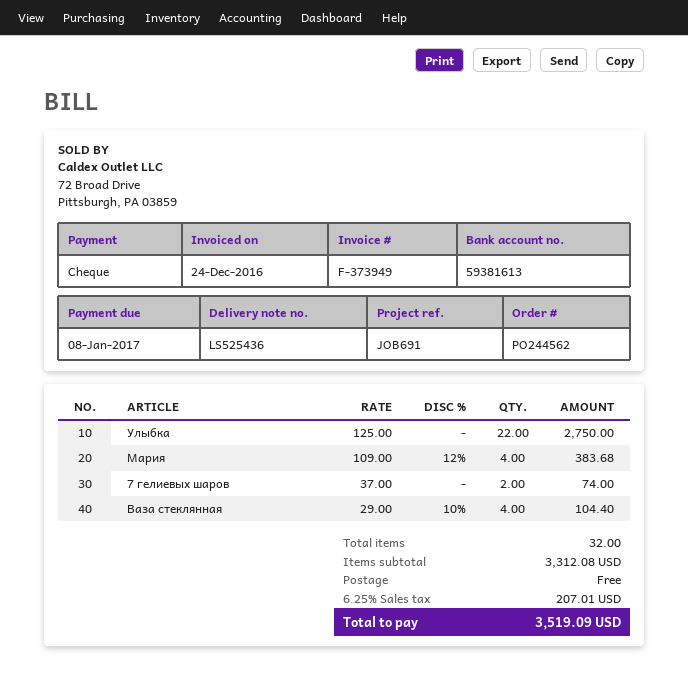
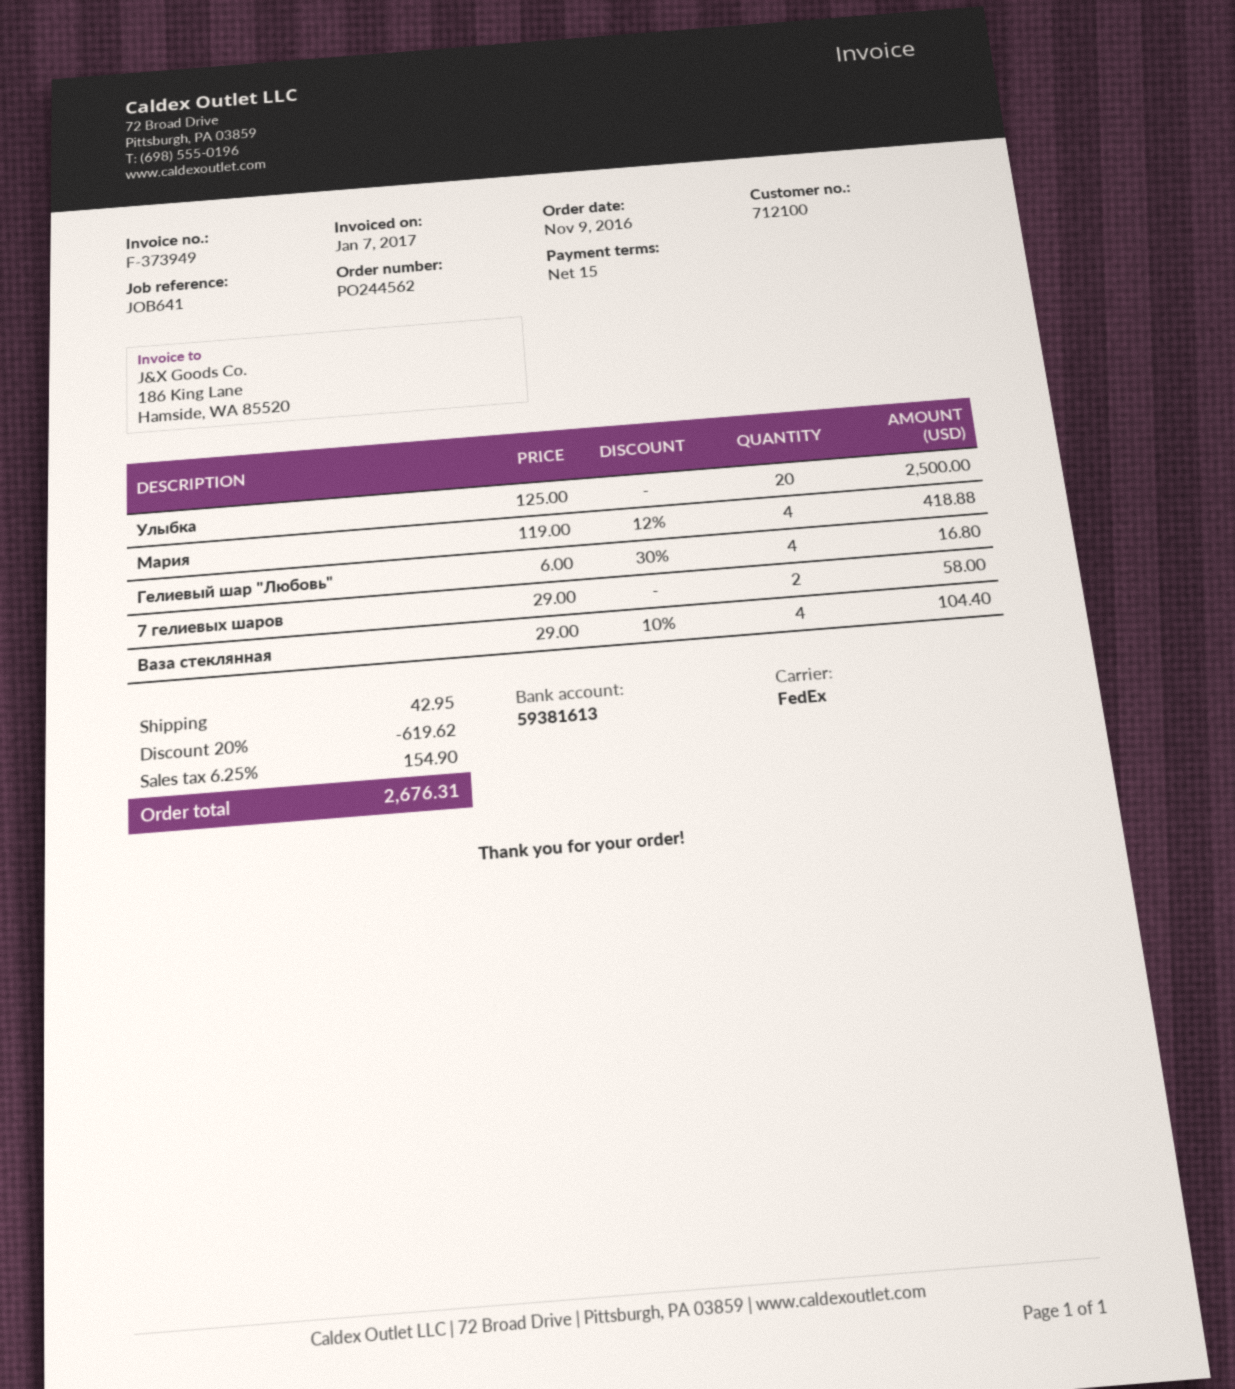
invoice date: 2016-12-24 -> 2017-01-07
reference: JOB691 -> JOB641
Улыбка: 22 x 125.00 = 2750.00 -> 20 x 125.00 = 2500.00
Мария: 4 x 109.00 - 12% = 383.68 -> 4 x 119.00 - 12% = 418.88
7 гелиевых шаров: 2 x 37.00 = 74.00 -> 2 x 29.00 = 58.00
Гелиевый шар "Любовь": none -> 4 x 6.00 - 30% = 16.80
discount: none -> 20% = 619.62
shipping: 0.00 -> 42.95
tax: 6.25% = 207.01 -> 6.25% = 154.90
total: 3519.09 -> 2676.31

